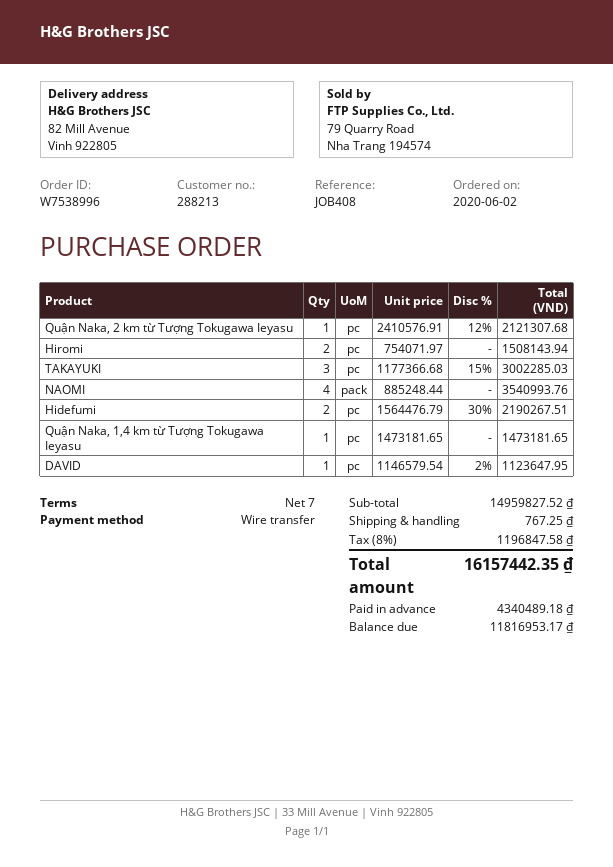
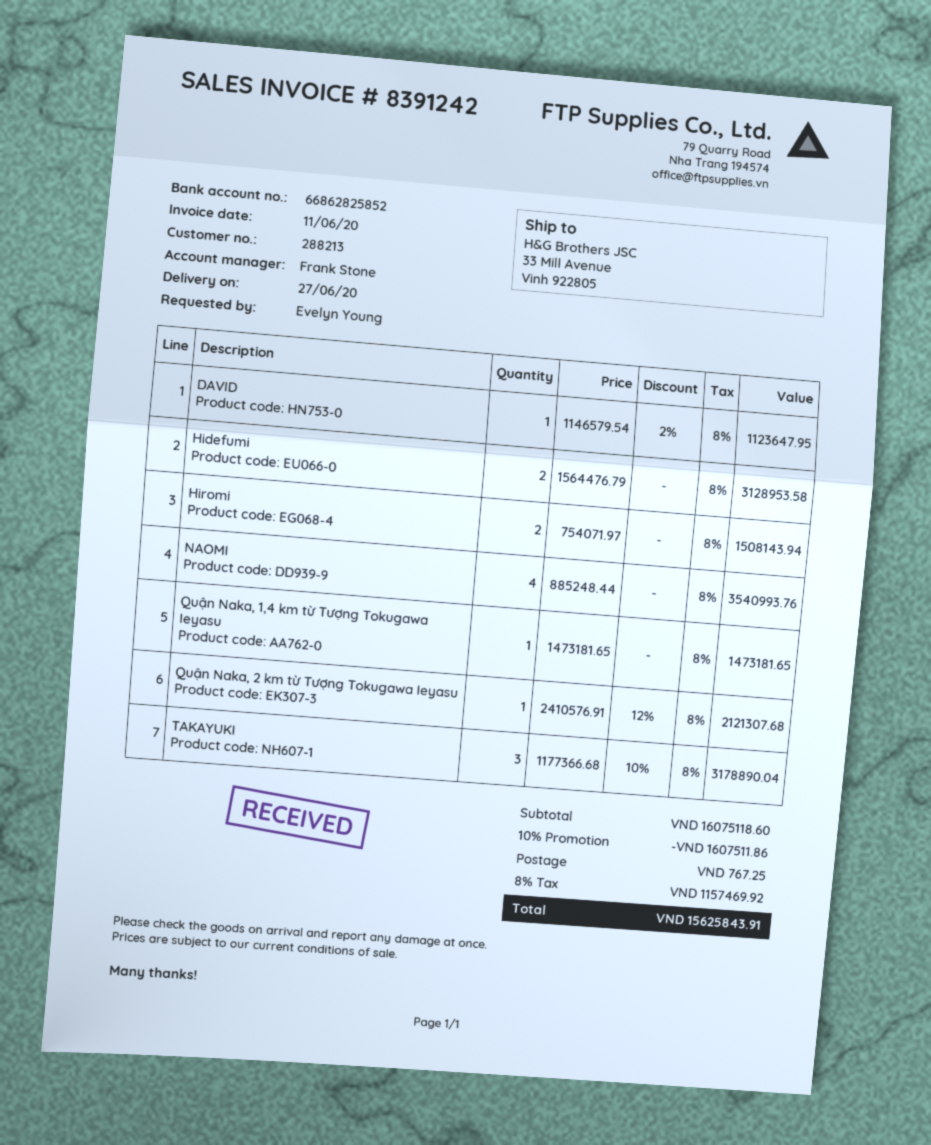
ship to: 82 Mill Avenue, Vinh 922805 -> 33 Mill Avenue, Vinh 922805
TAKAYUKI: 3 x 1177366.68 - 15% = 3002285.03 -> 3 x 1177366.68 - 10% = 3178890.04
Hidefumi: 2 x 1564476.79 - 30% = 2190267.51 -> 2 x 1564476.79 = 3128953.58
subtotal: 14959827.52 -> 16075118.60
discount: none -> 10% = 1607511.86
tax: 8% = 1196847.58 -> 8% = 1157469.92
total: 16157442.35 -> 15625843.91

